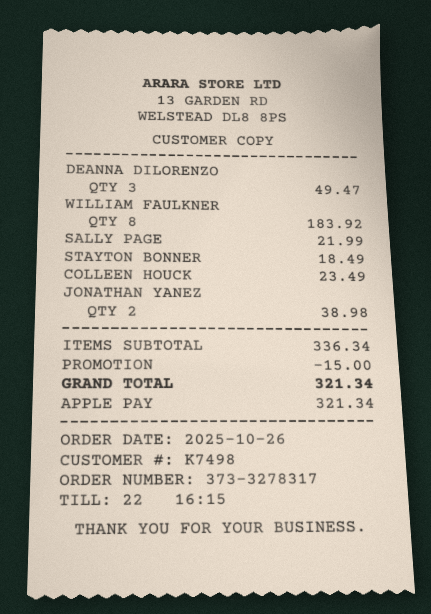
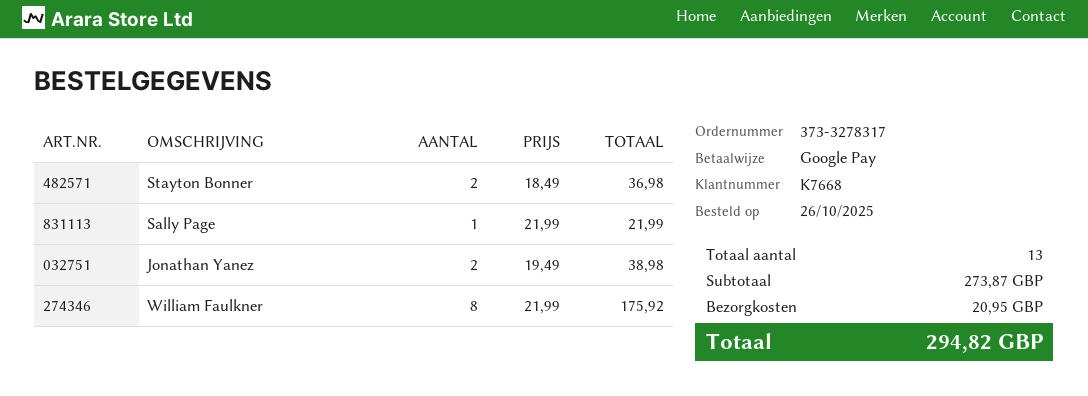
customer number: K7498 -> K7668
payment method: Apple Pay -> Google Pay
DEANNA DILORENZO: 3 for 49.47 -> none
WILLIAM FAULKNER: 8 for 183.92 -> 8 for 175.92
STAYTON BONNER: 1 for 18.49 -> 2 for 36.98
COLLEEN HOUCK: 1 for 23.49 -> none
subtotal: 336.34 -> 273.87
discount: 15.00 -> none
shipping: none -> 20.95
total: 321.34 -> 294.82

